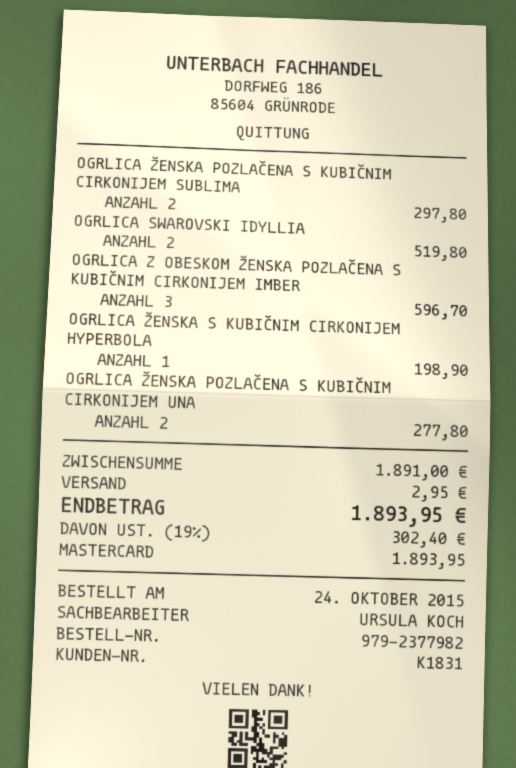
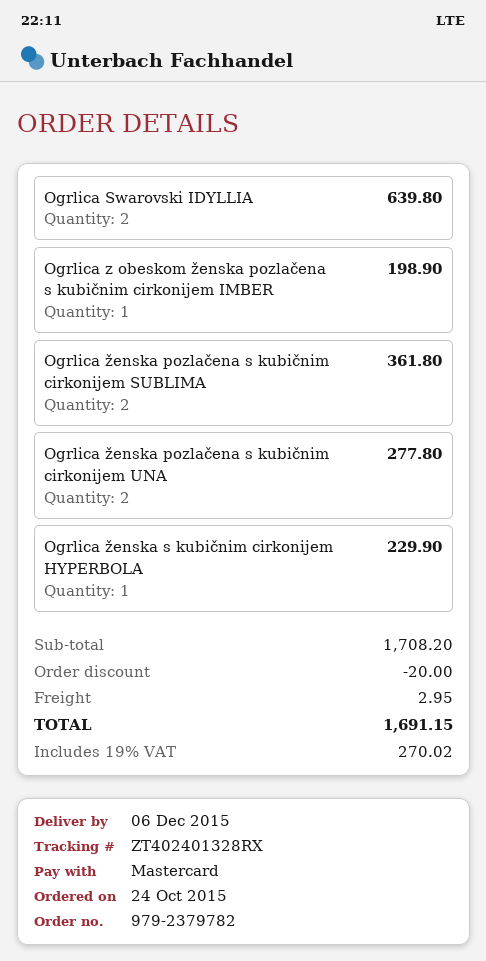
order number: 979-2377982 -> 979-2379782
OGRLICA ŽENSKA POZLAČENA S KUBIČNIM CIRKONIJEM SUBLIMA: 2 for 297.80 -> 2 for 361.80
OGRLICA SWAROVSKI IDYLLIA: 2 for 519.80 -> 2 for 639.80
OGRLICA Z OBESKOM ŽENSKA POZLAČENA S KUBIČNIM CIRKONIJEM IMBER: 3 for 596.70 -> 1 for 198.90
OGRLICA ŽENSKA S KUBIČNIM CIRKONIJEM HYPERBOLA: 1 for 198.90 -> 1 for 229.90
subtotal: 1891.00 -> 1708.20
discount: none -> 20.00
tax: 19% = 302.40 -> 19% = 270.02
total: 1893.95 -> 1691.15

